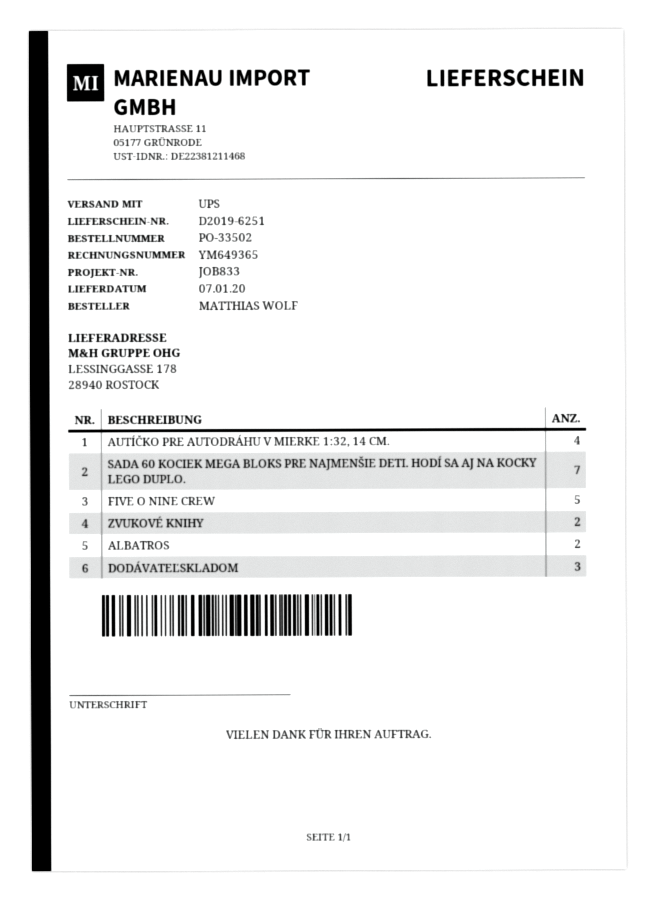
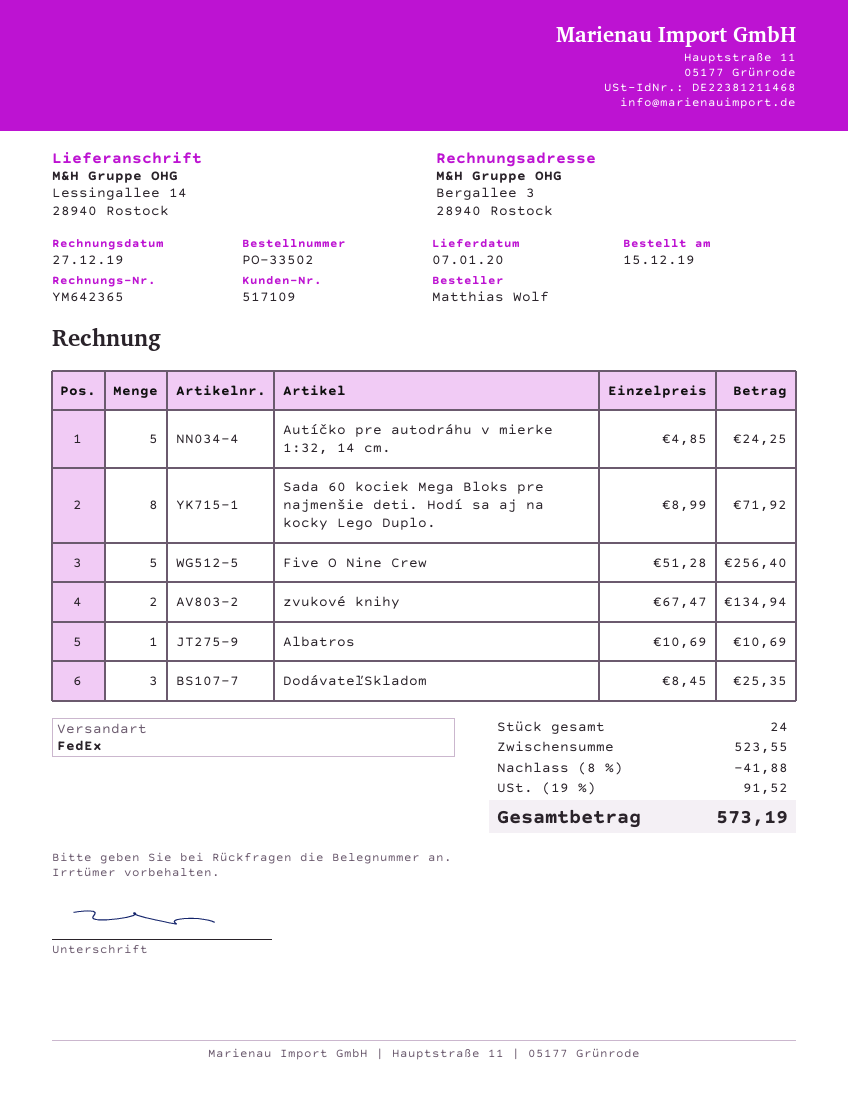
invoice number: YM649365 -> YM642365
shipping method: UPS -> FedEx
ship to: LESSINGGASSE 178, 28940 ROSTOCK -> Lessingallee 14, 28940 Rostock
AUTÍČKO PRE AUTODRÁHU V MIERKE 1:32, 14 CM.: 4 -> 5
SADA 60 KOCIEK MEGA BLOKS PRE NAJMENŠIE DETI. HODÍ SA AJ NA KOCKY LEGO DUPLO.: 7 -> 8
ALBATROS: 2 -> 1

